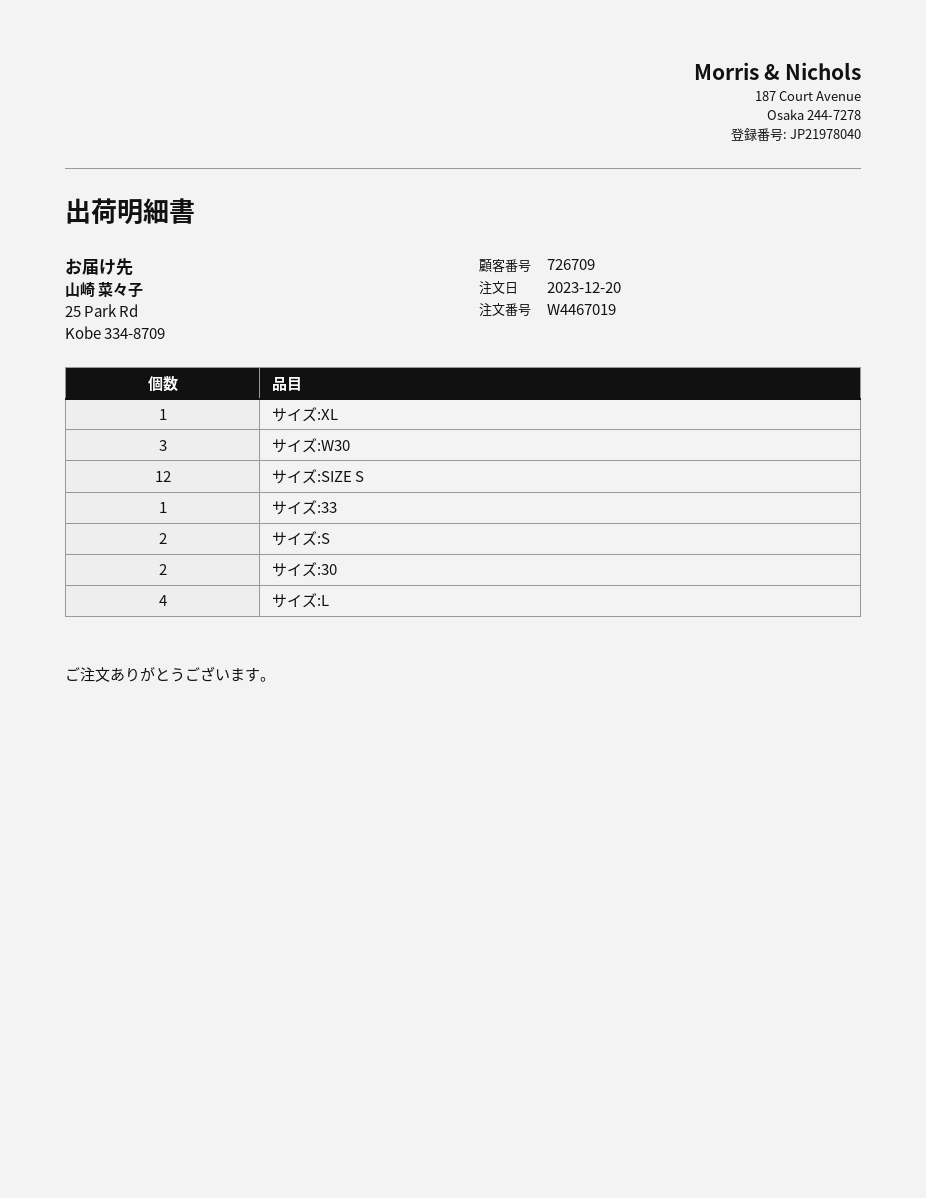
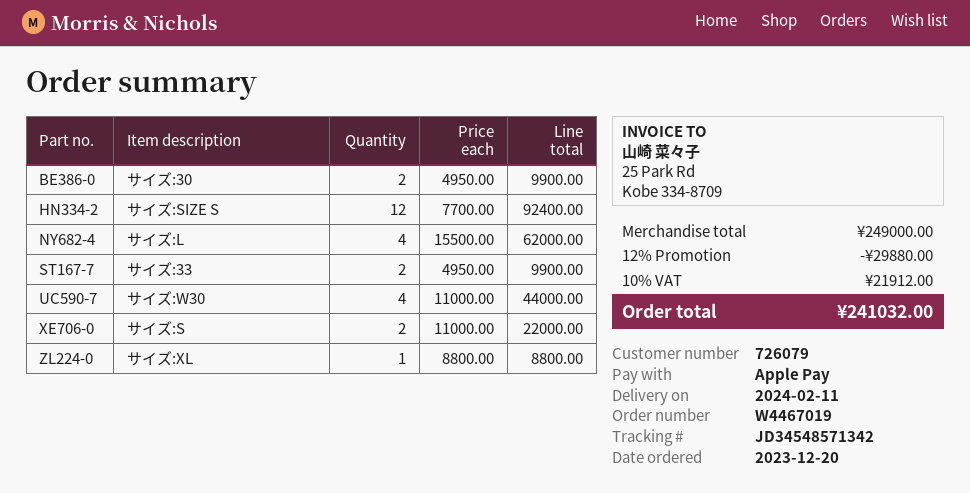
customer number: 726709 -> 726079
サイズ:W30: 3 -> 4
サイズ:33: 1 -> 2

